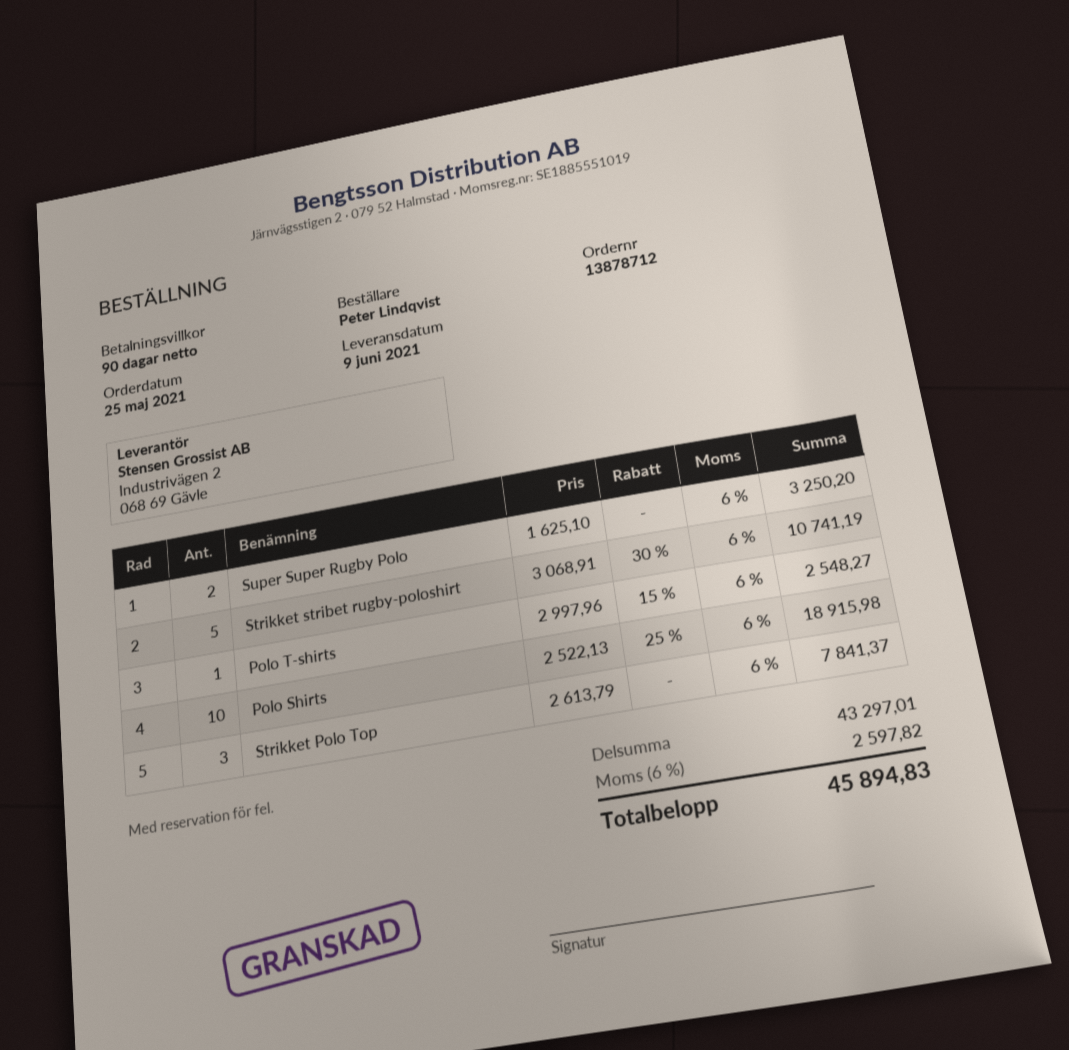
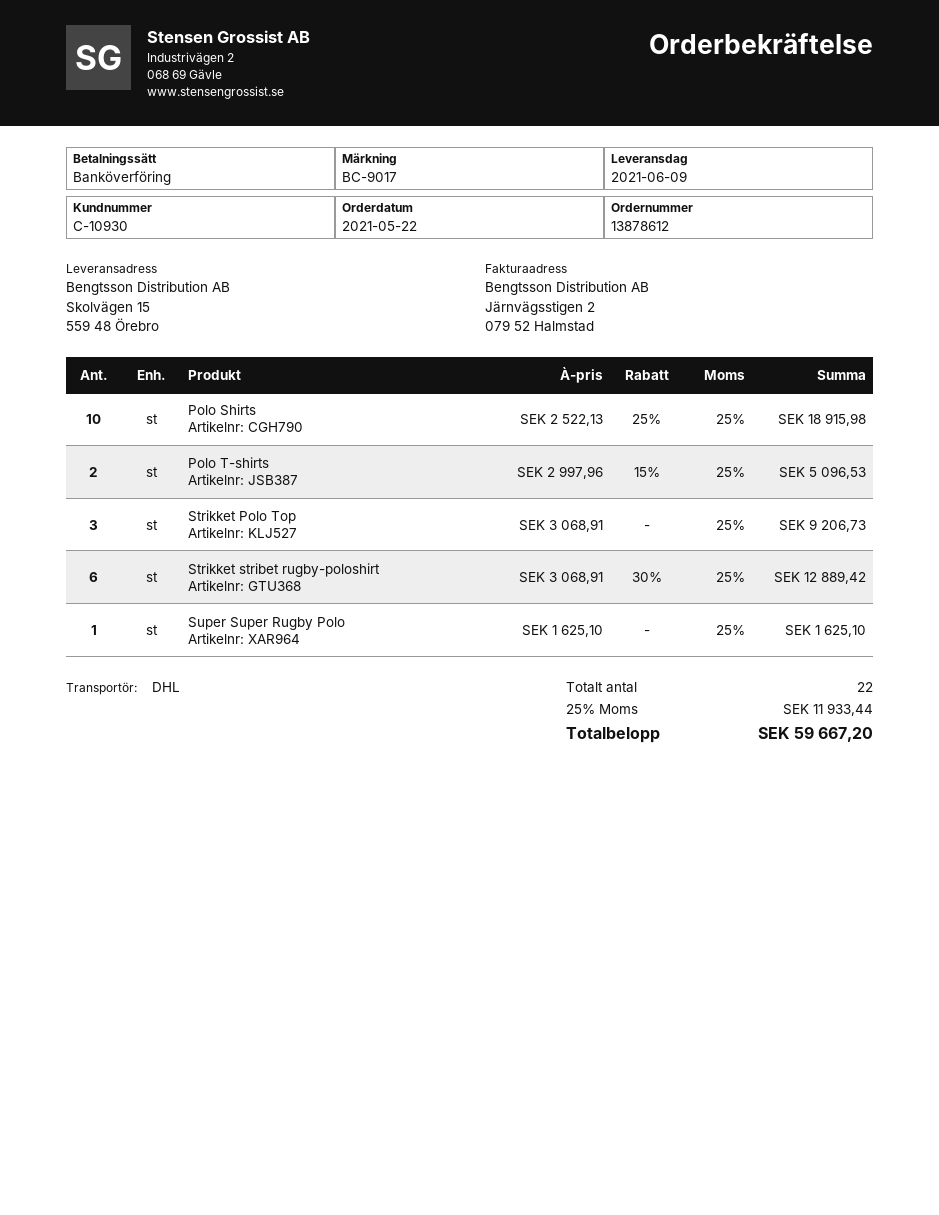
order number: 13878712 -> 13878612
order date: 2021-05-25 -> 2021-05-22
Super Super Rugby Polo: 2 x 1625.10 = 3250.20 -> 1 x 1625.10 = 1625.10
Strikket stribet rugby-poloshirt: 5 x 3068.91 - 30% = 10741.19 -> 6 x 3068.91 - 30% = 12889.42
Polo T-shirts: 1 x 2997.96 - 15% = 2548.27 -> 2 x 2997.96 - 15% = 5096.53
Strikket Polo Top: 3 x 2613.79 = 7841.37 -> 3 x 3068.91 = 9206.73
tax: 6% = 2597.82 -> 25% = 11933.44
total: 45894.83 -> 59667.20

